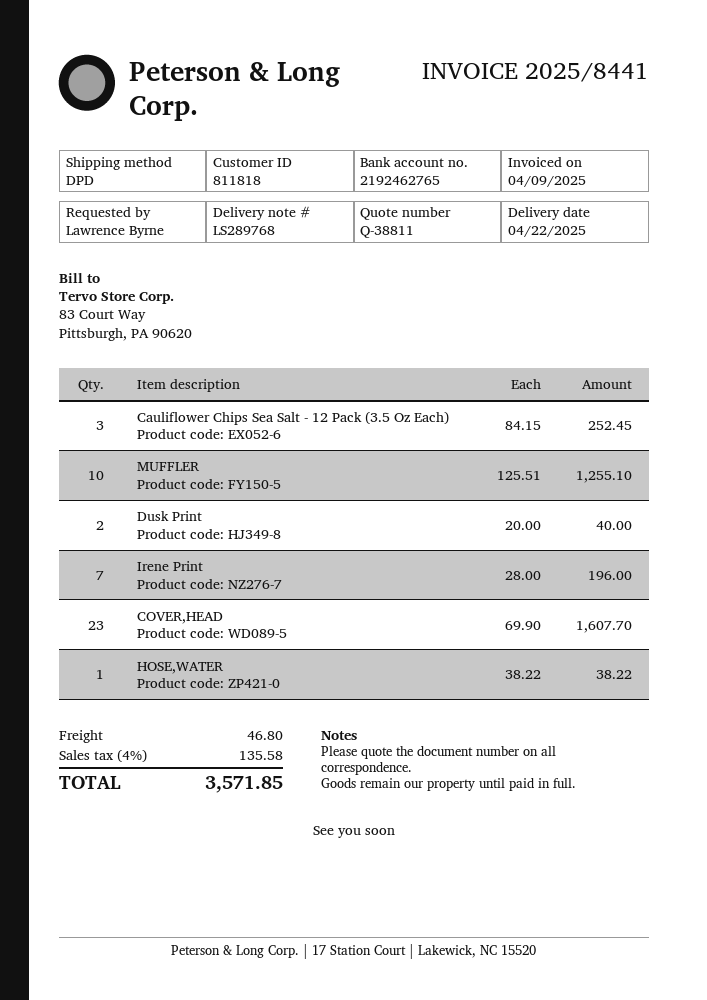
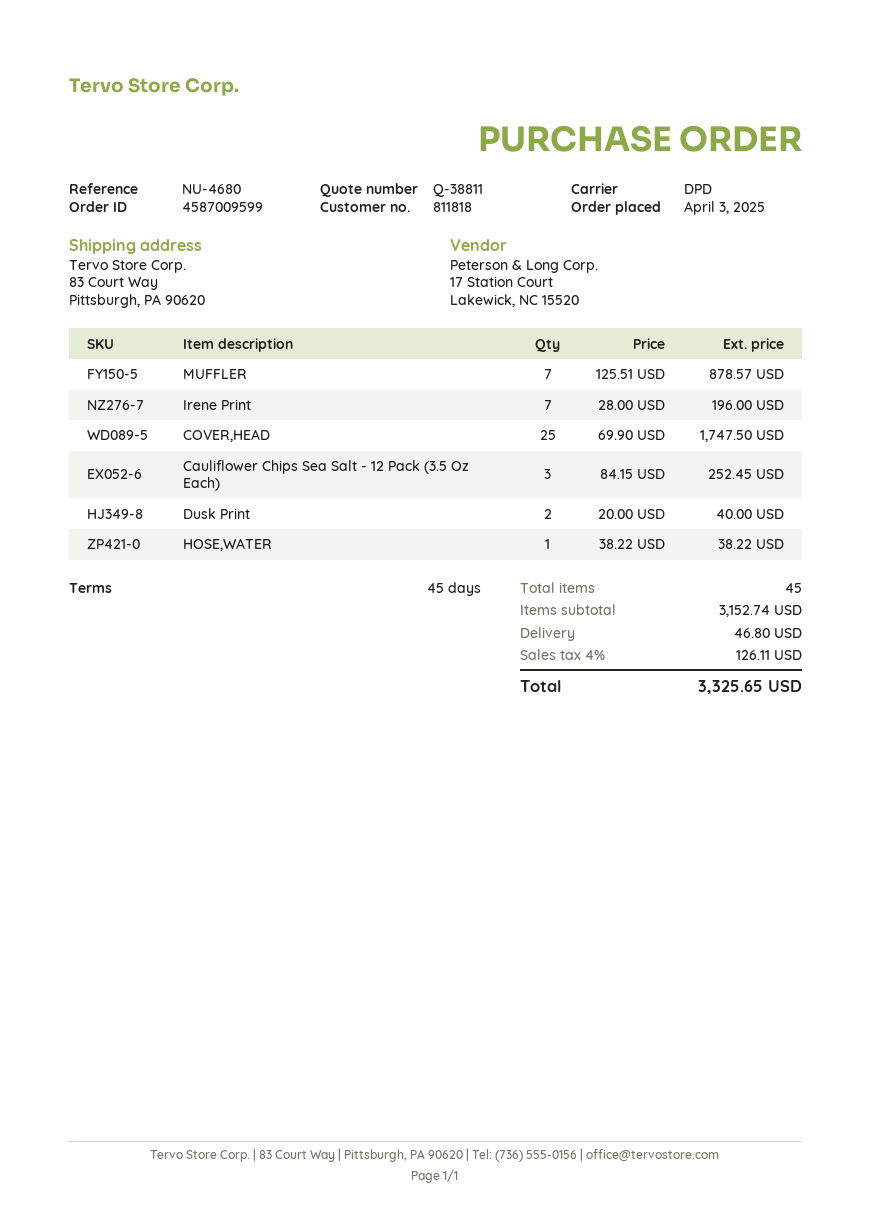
MUFFLER: 10 x 125.51 = 1255.10 -> 7 x 125.51 = 878.57
COVER,HEAD: 23 x 69.90 = 1607.70 -> 25 x 69.90 = 1747.50
tax: 4% = 135.58 -> 4% = 126.11
total: 3571.85 -> 3325.65

